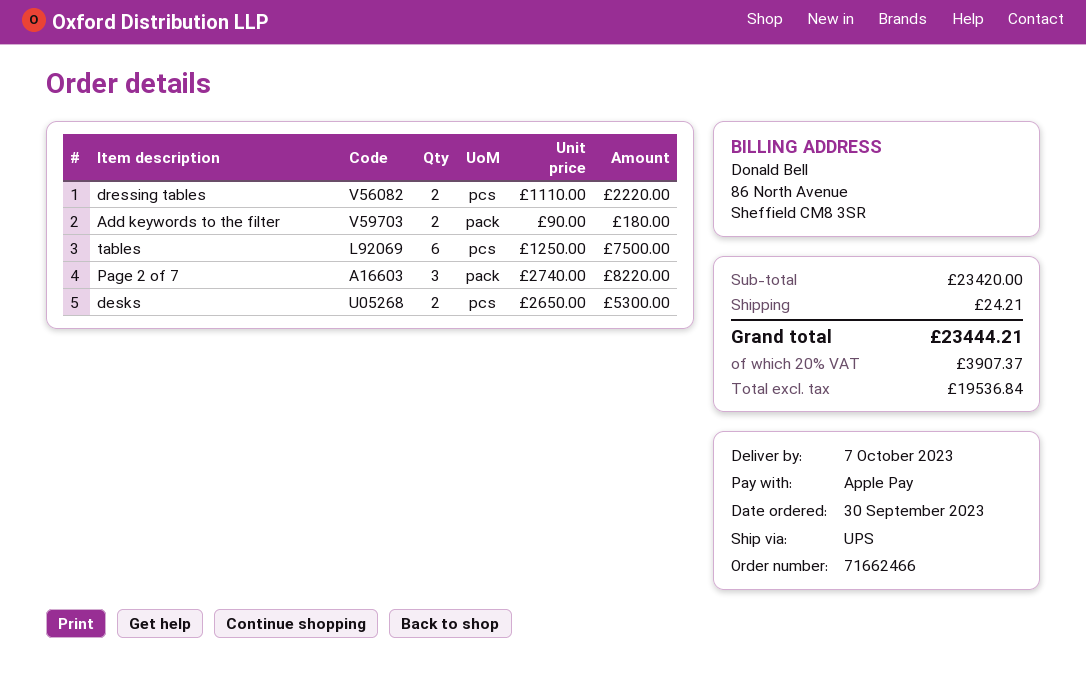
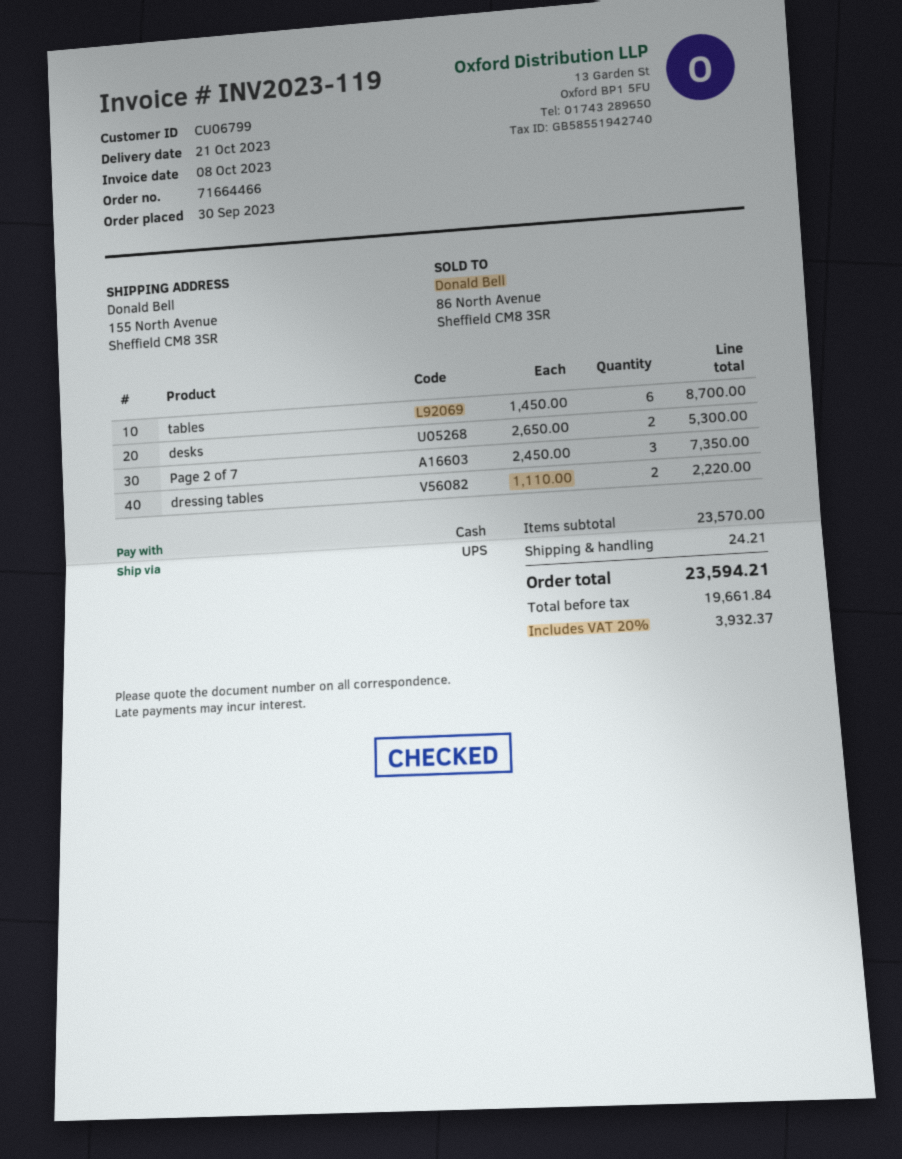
order number: 71662466 -> 71664466
delivery date: 2023-10-07 -> 2023-10-21
payment method: Apple Pay -> cash
Add keywords to the filter: 2 x 90.00 = 180.00 -> none
tables: 6 x 1250.00 = 7500.00 -> 6 x 1450.00 = 8700.00
Page 2 of 7: 3 x 2740.00 = 8220.00 -> 3 x 2450.00 = 7350.00
subtotal: 23420.00 -> 23570.00
net: 19536.84 -> 19661.84
tax: 20% = 3907.37 -> 20% = 3932.37
total: 23444.21 -> 23594.21

